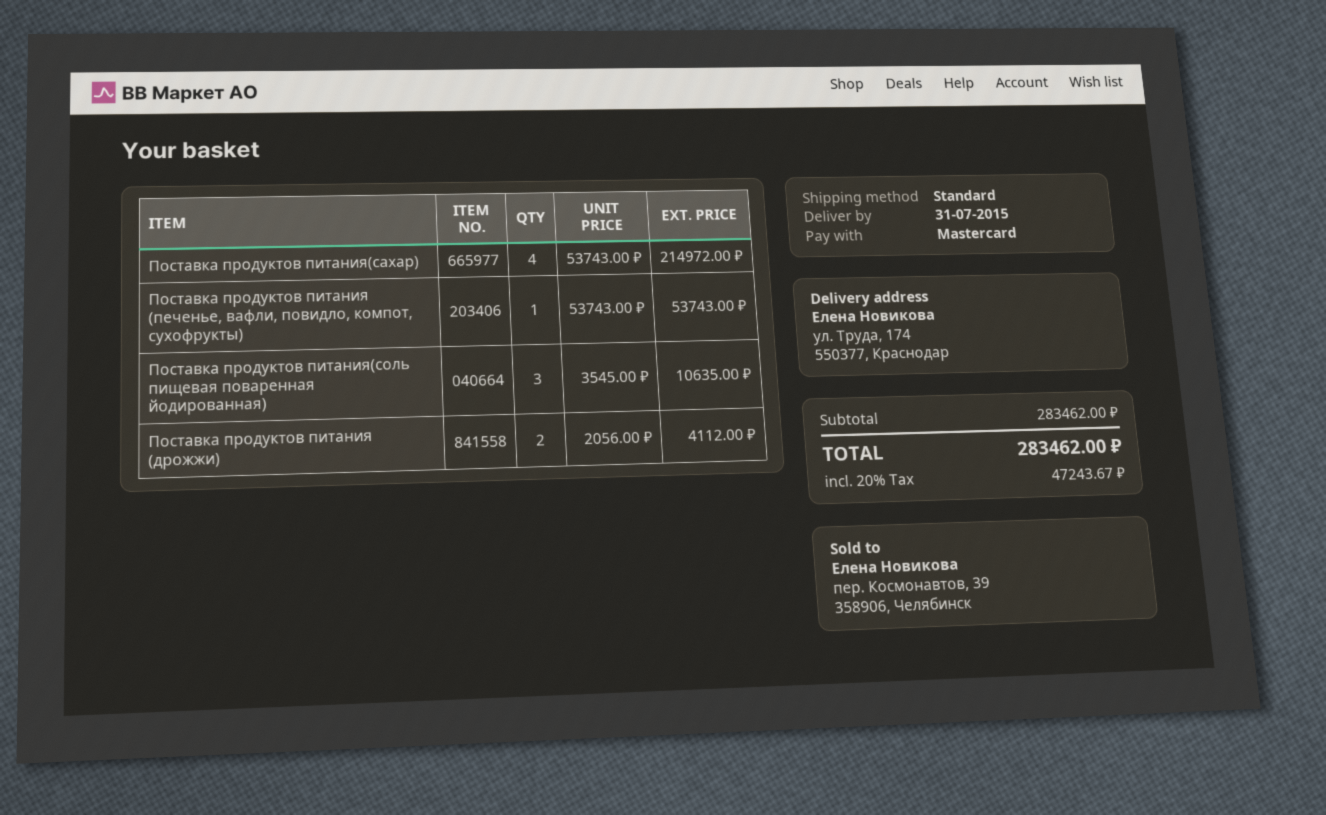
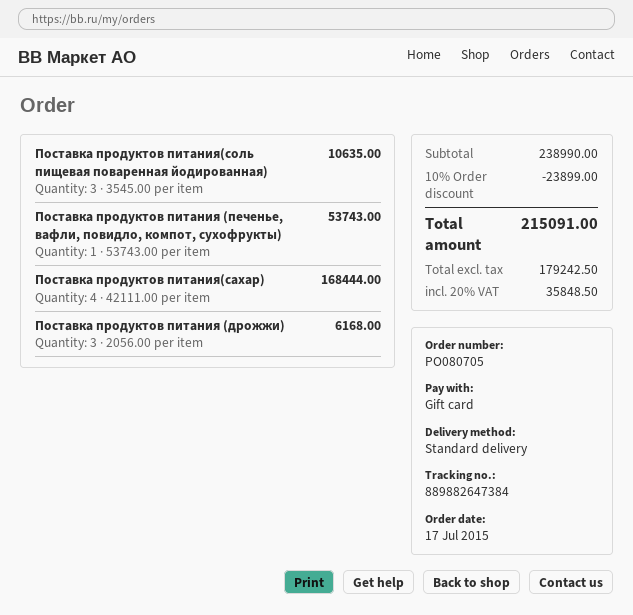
payment method: Mastercard -> gift card
Поставка продуктов питания(сахар): 4 x 53743.00 = 214972.00 -> 4 x 42111.00 = 168444.00
Поставка продуктов питания (дрожжи): 2 x 2056.00 = 4112.00 -> 3 x 2056.00 = 6168.00
subtotal: 283462.00 -> 238990.00
discount: none -> 10% = 23899.00
tax: 20% = 47243.67 -> 20% = 35848.50
total: 283462.00 -> 215091.00

